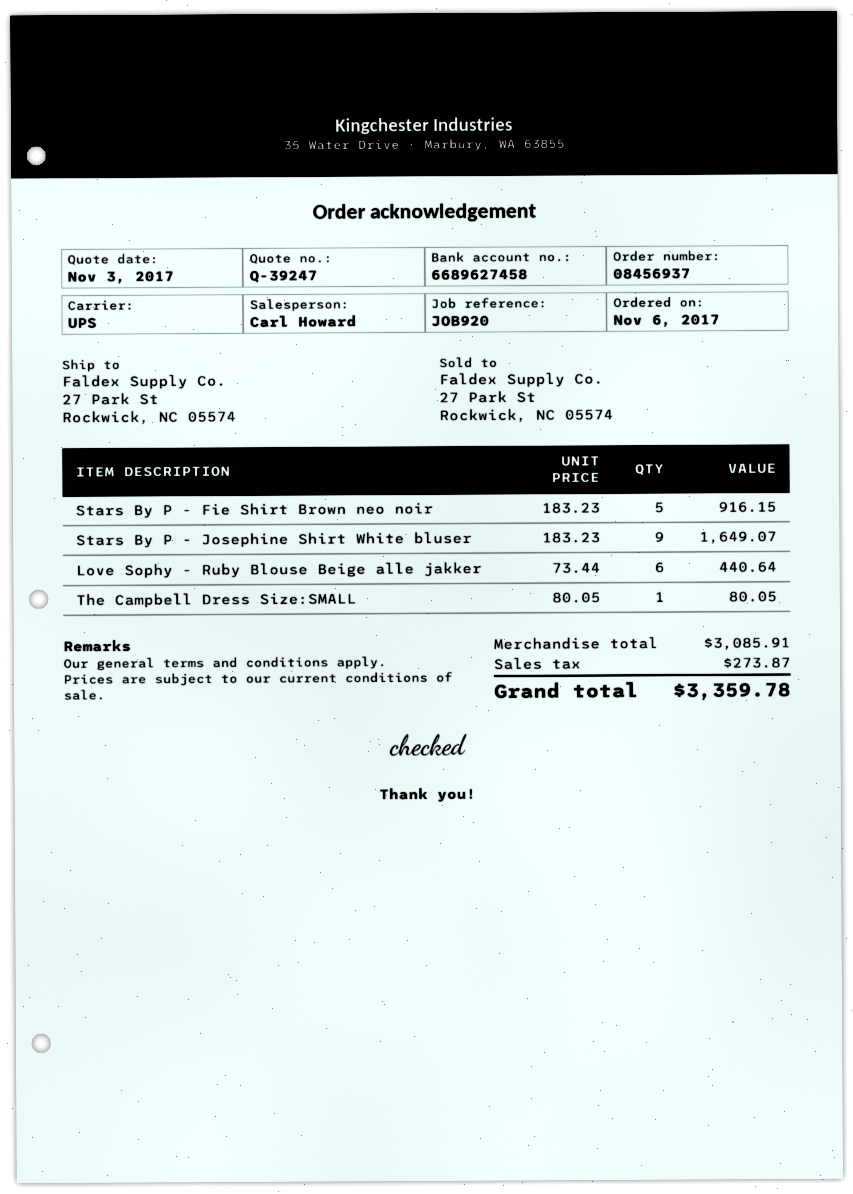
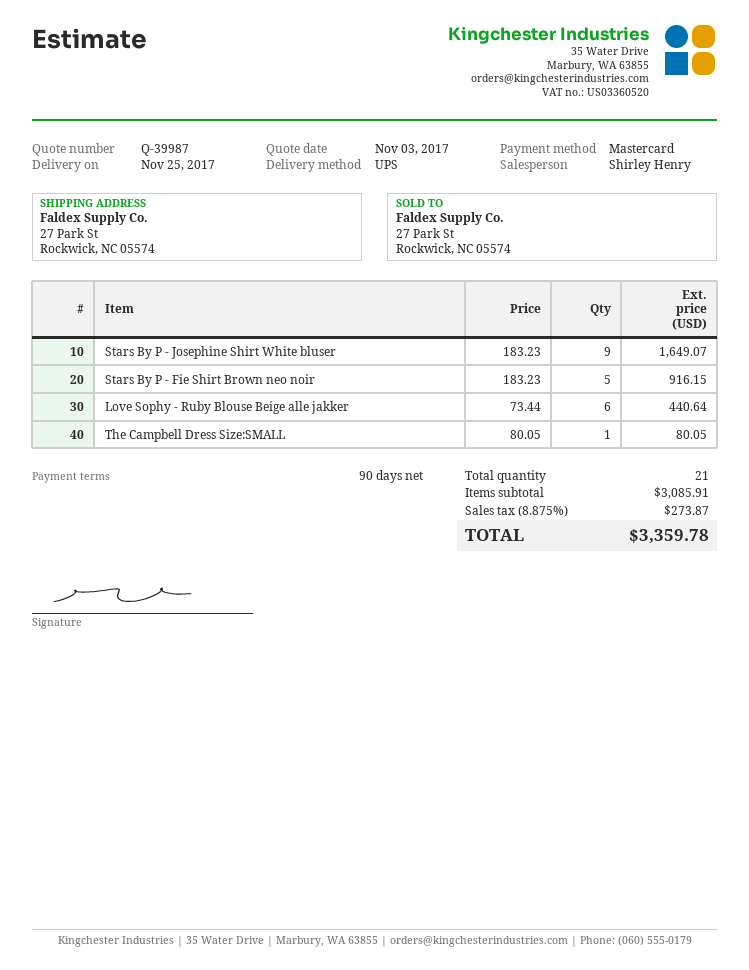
quote number: Q-39247 -> Q-39987
sales rep: Carl Howard -> Shirley Henry

